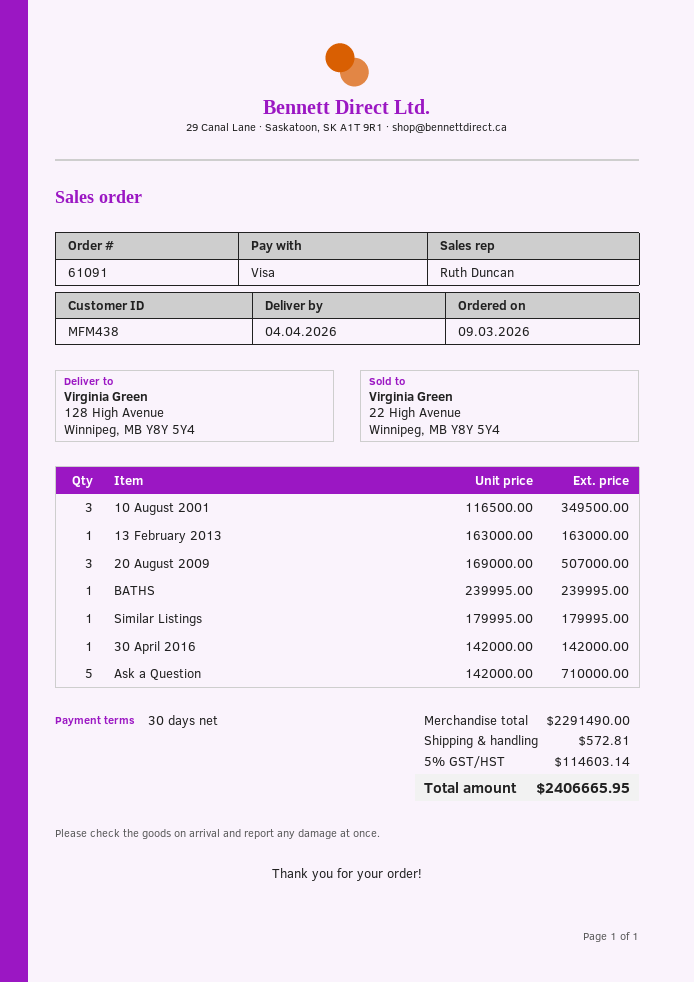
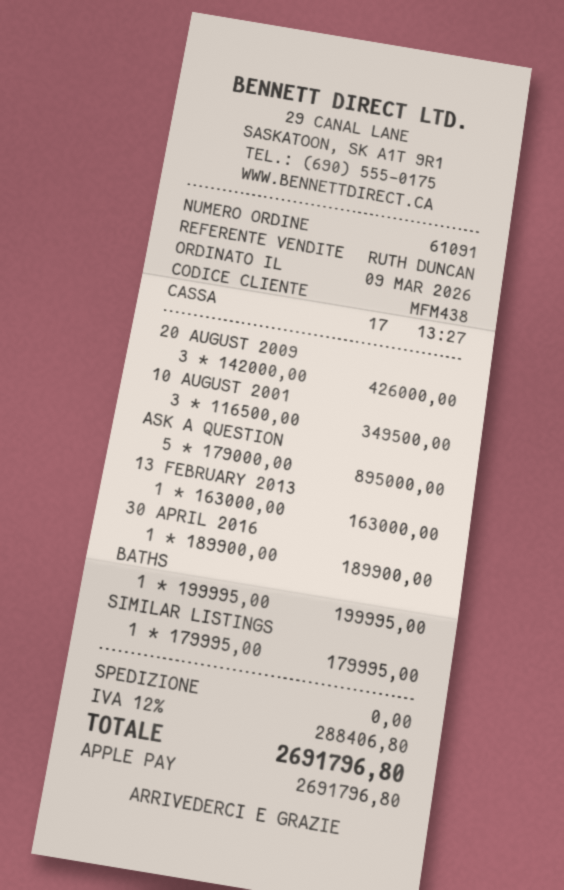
payment method: Visa -> Apple Pay
20 August 2009: 3 x 169000.00 = 507000.00 -> 3 x 142000.00 = 426000.00
BATHS: 1 x 239995.00 = 239995.00 -> 1 x 199995.00 = 199995.00
30 April 2016: 1 x 142000.00 = 142000.00 -> 1 x 189900.00 = 189900.00
Ask a Question: 5 x 142000.00 = 710000.00 -> 5 x 179000.00 = 895000.00
shipping: 572.81 -> 0.00
tax: 5% = 114603.14 -> 12% = 288406.80
total: 2406665.95 -> 2691796.80

